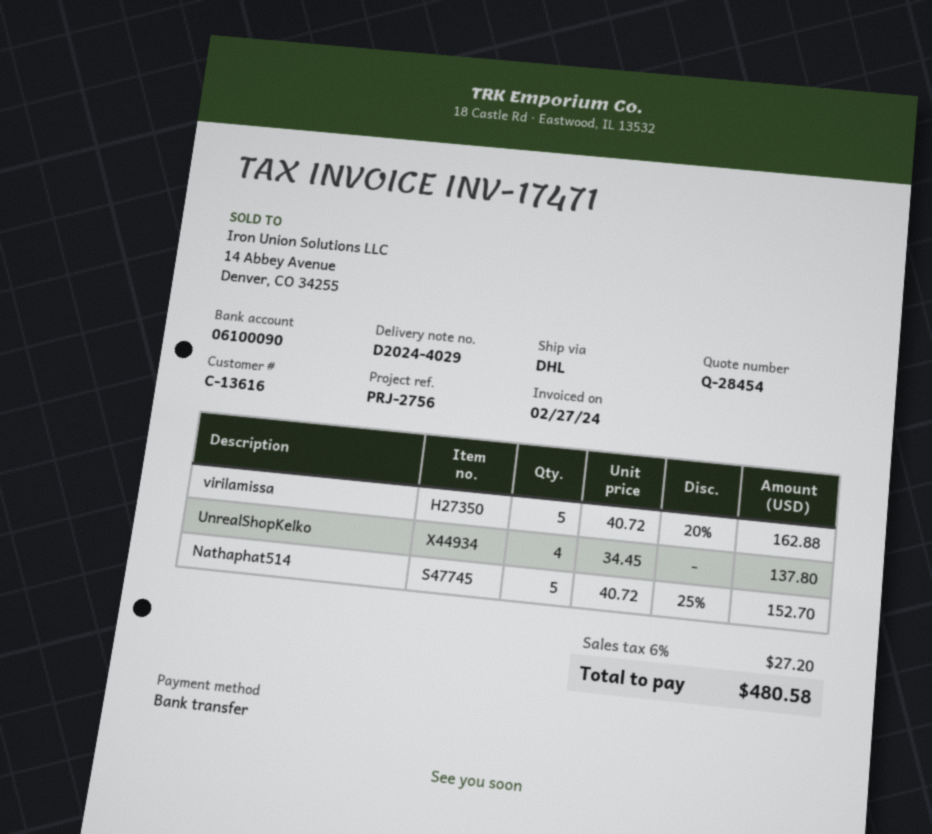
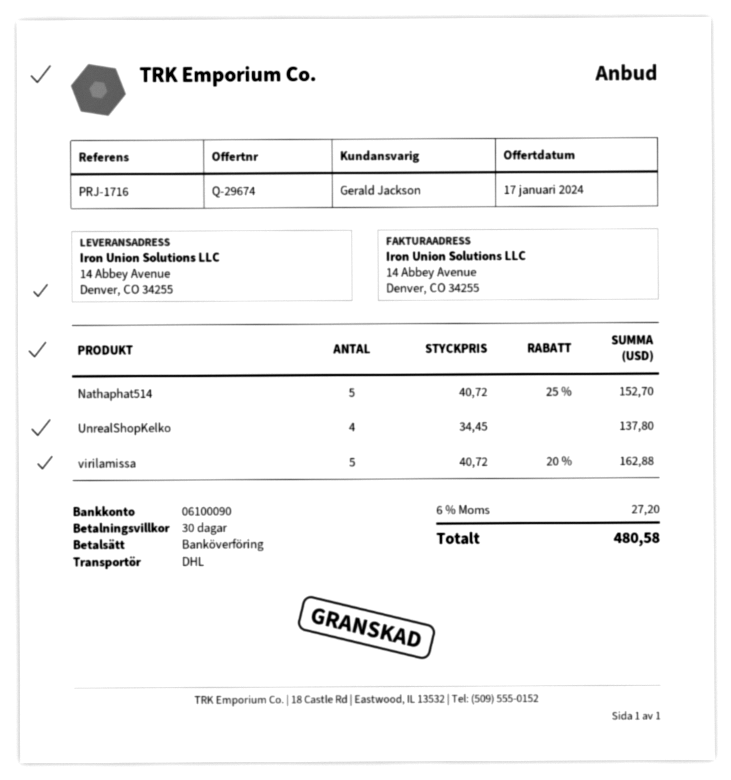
quote number: Q-28454 -> Q-29674
reference: PRJ-2756 -> PRJ-1716

